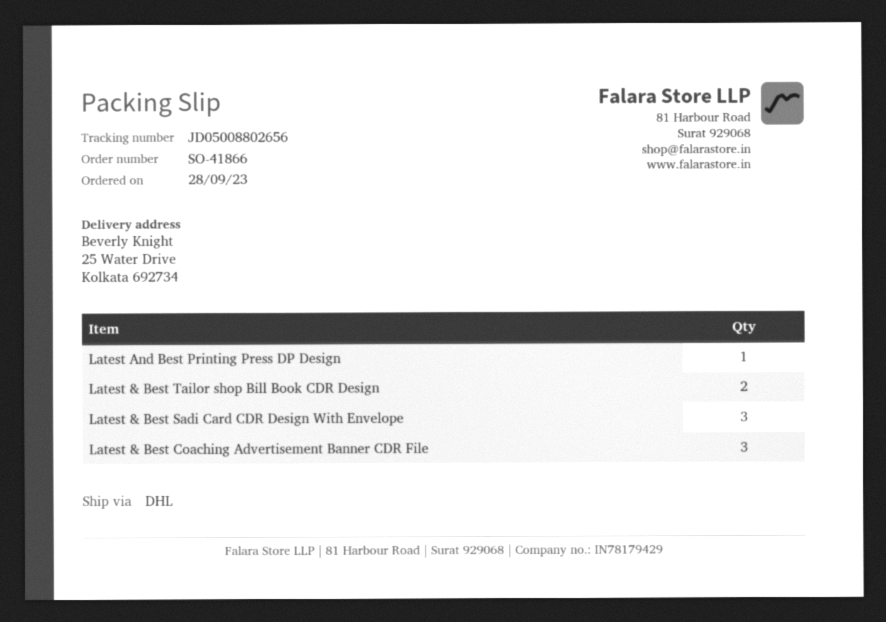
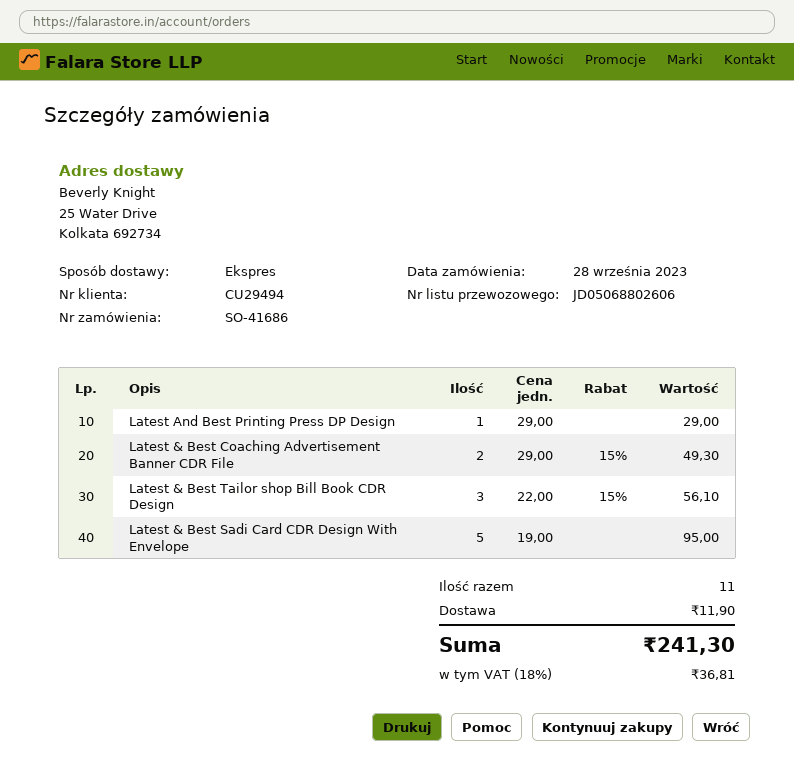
order number: SO-41866 -> SO-41686
shipping method: DHL -> express
tracking number: JD05008802656 -> JD05068802606
Latest & Best Tailor shop Bill Book CDR Design: 2 -> 3
Latest & Best Sadi Card CDR Design With Envelope: 3 -> 5
Latest & Best Coaching Advertisement Banner CDR File: 3 -> 2

